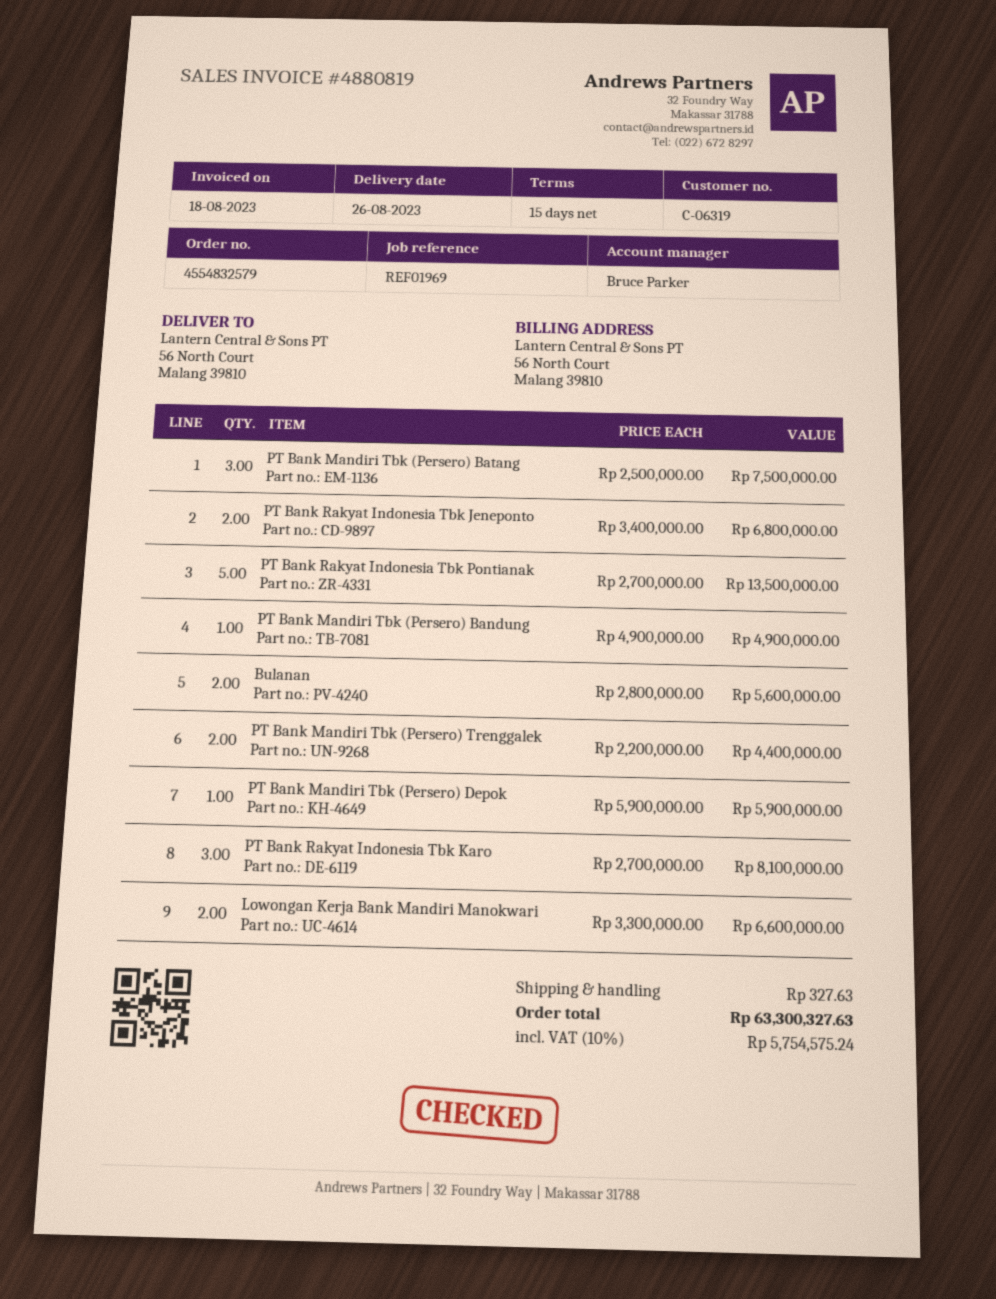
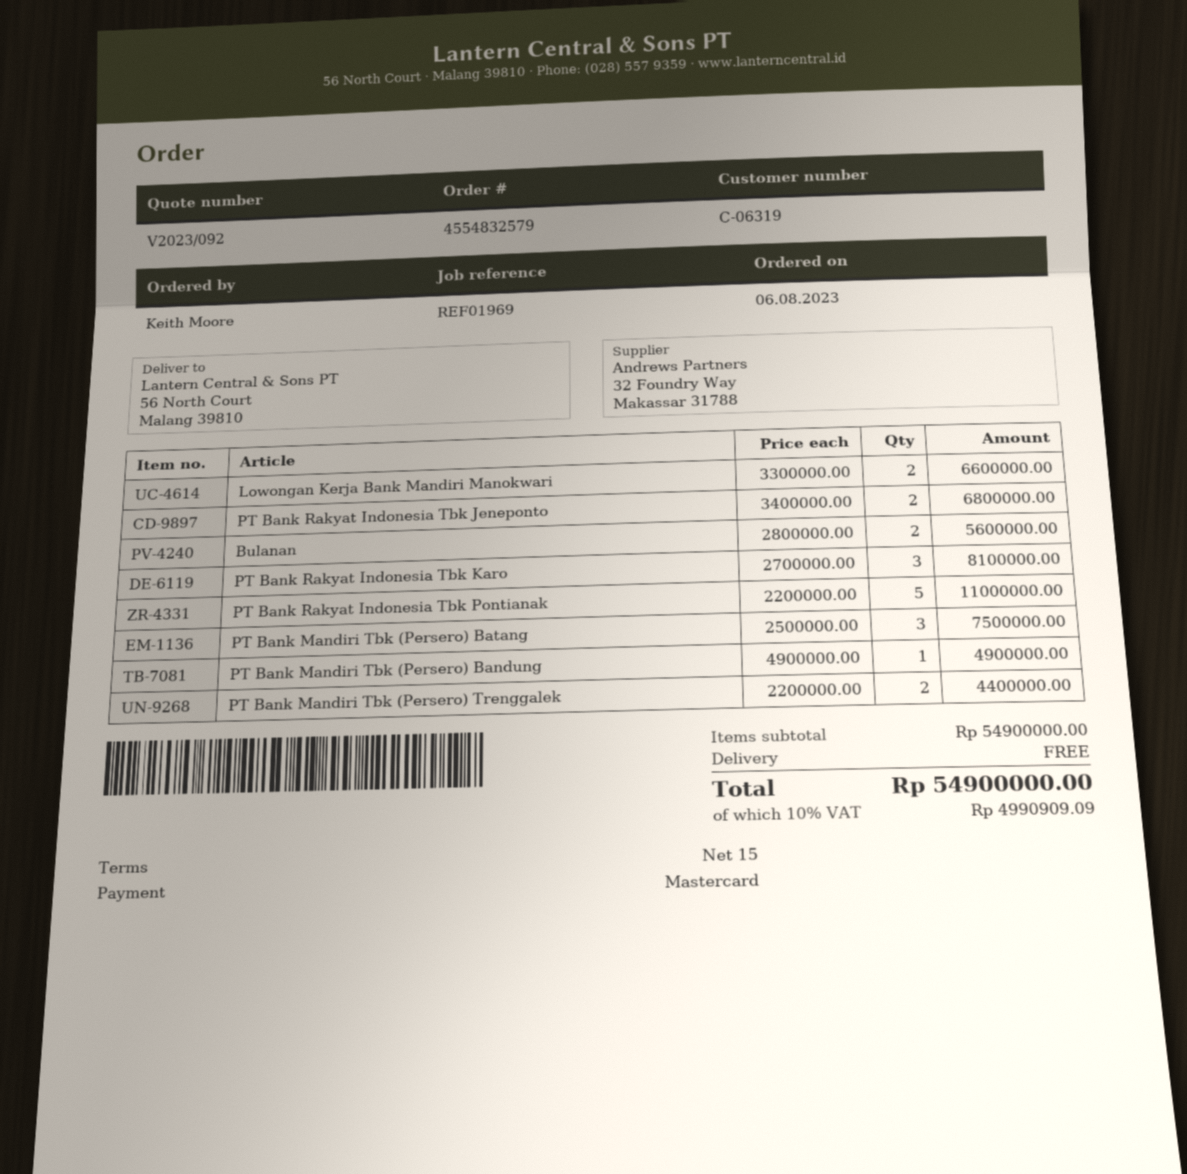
PT Bank Rakyat Indonesia Tbk Pontianak: 5 x 2700000.00 = 13500000.00 -> 5 x 2200000.00 = 11000000.00
PT Bank Mandiri Tbk (Persero) Depok: 1 x 5900000.00 = 5900000.00 -> none
shipping: 327.63 -> 0.00
tax: 10% = 5754575.24 -> 10% = 4990909.09
total: 63300327.63 -> 54900000.00

